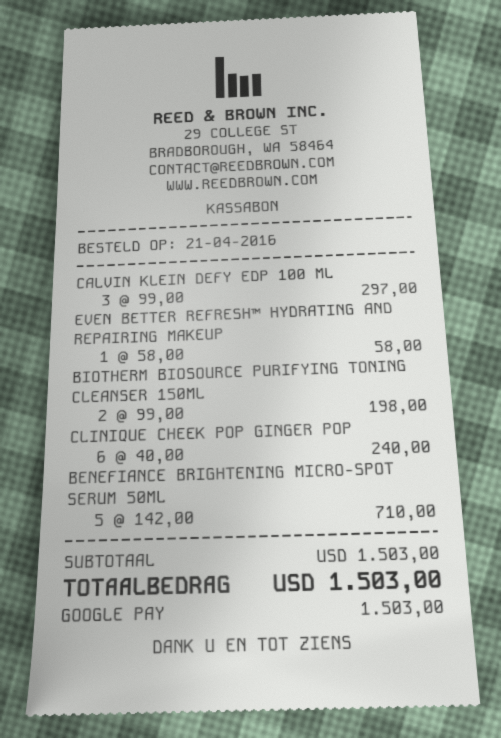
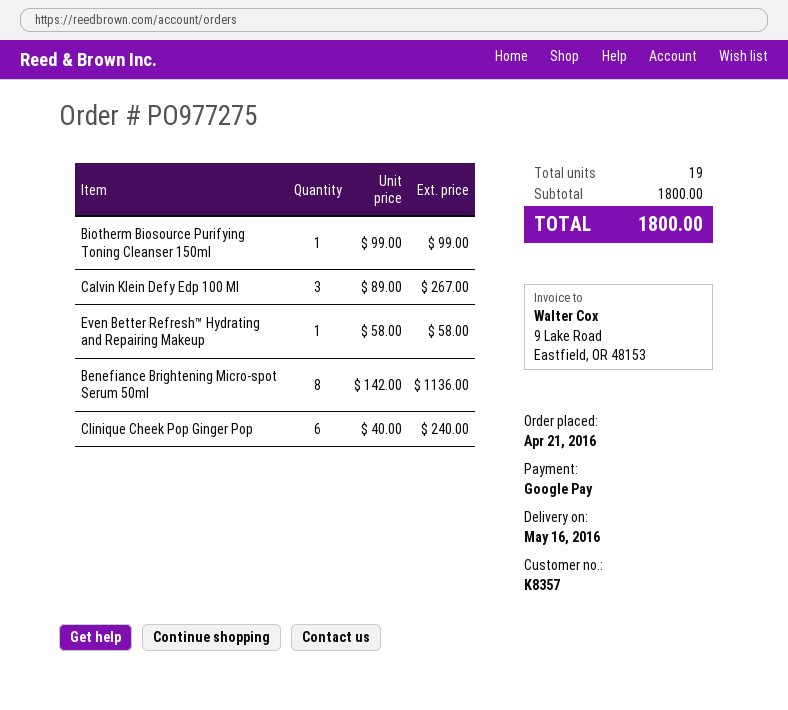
CALVIN KLEIN DEFY EDP 100 ML: 3 x 99.00 = 297.00 -> 3 x 89.00 = 267.00
BIOTHERM BIOSOURCE PURIFYING TONING CLEANSER 150ML: 2 x 99.00 = 198.00 -> 1 x 99.00 = 99.00
BENEFIANCE BRIGHTENING MICRO-SPOT SERUM 50ML: 5 x 142.00 = 710.00 -> 8 x 142.00 = 1136.00
subtotal: 1503.00 -> 1800.00
total: 1503.00 -> 1800.00

